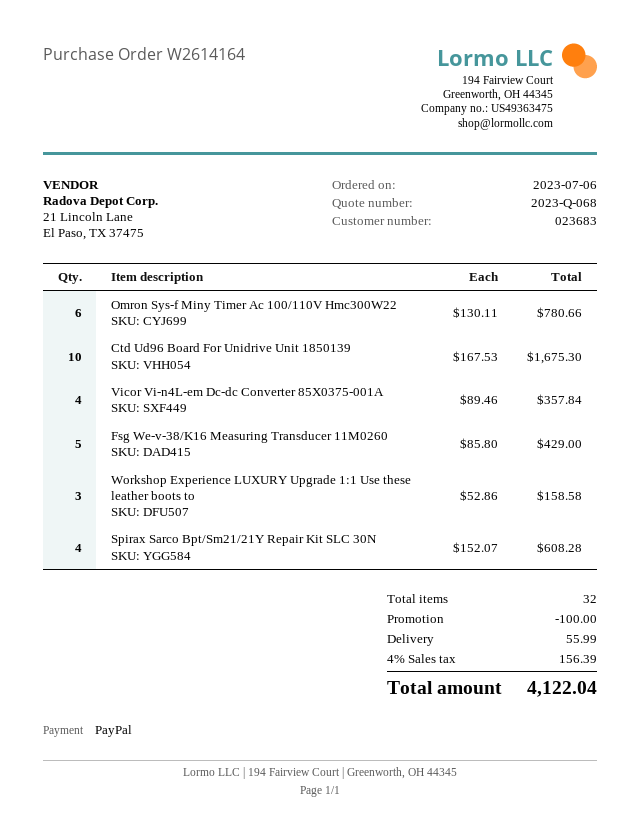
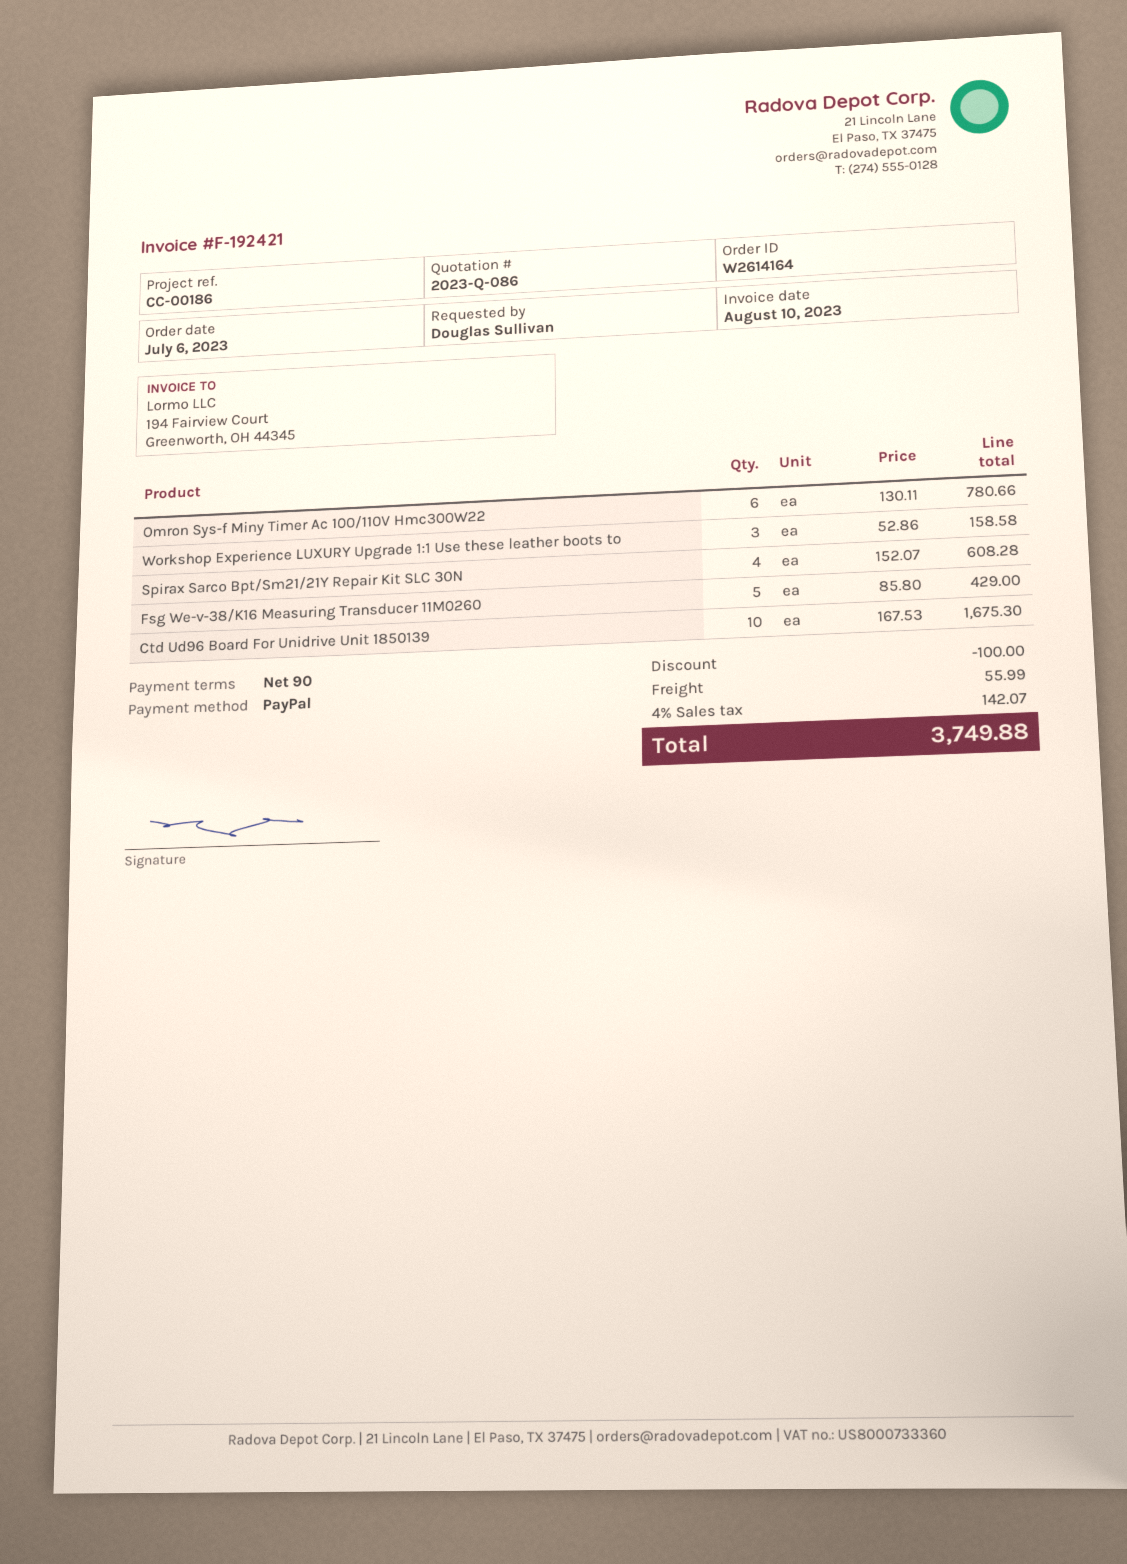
quote number: 2023-Q-068 -> 2023-Q-086
Vicor Vi-n4L-em Dc-dc Converter 85X0375-001A: 4 x 89.46 = 357.84 -> none
tax: 4% = 156.39 -> 4% = 142.07
total: 4122.04 -> 3749.88

